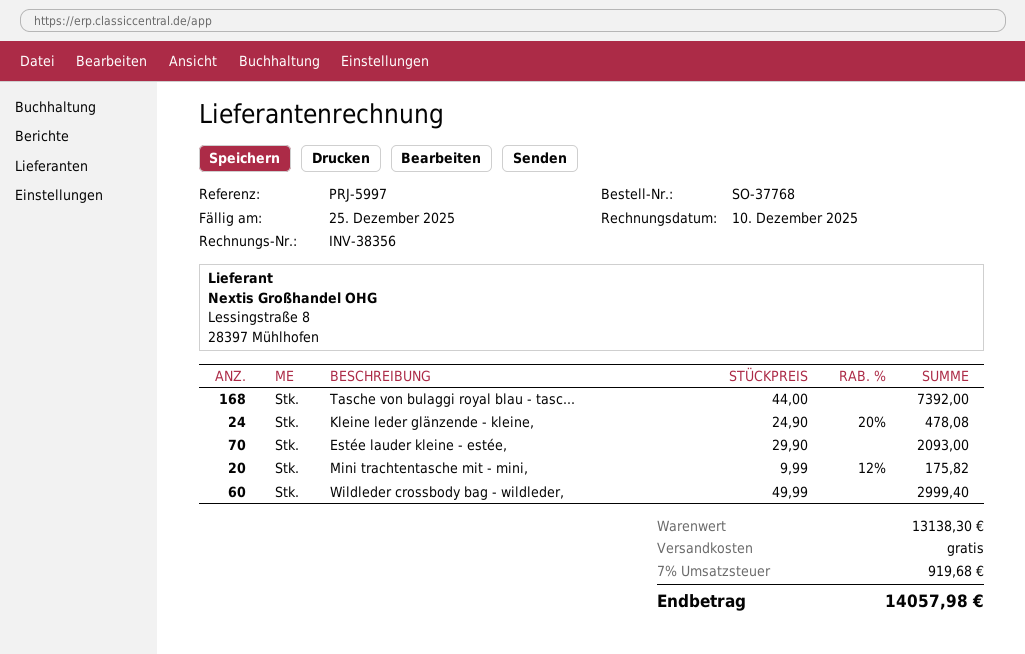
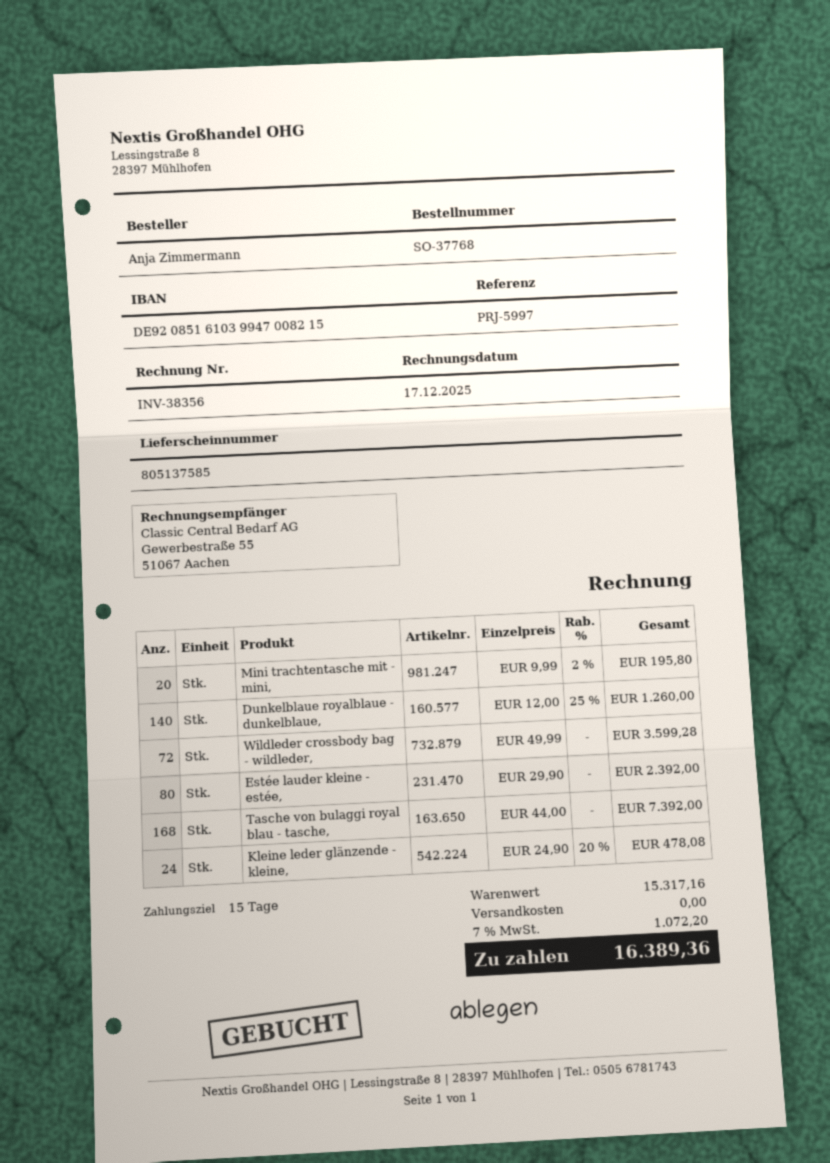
invoice date: 2025-12-10 -> 2025-12-17
Estée lauder kleine - estée,: 70 x 29.90 = 2093.00 -> 80 x 29.90 = 2392.00
Mini trachtentasche mit - mini,: 20 x 9.99 - 12% = 175.82 -> 20 x 9.99 - 2% = 195.80
Wildleder crossbody bag - wildleder,: 60 x 49.99 = 2999.40 -> 72 x 49.99 = 3599.28
Dunkelblaue royalblaue - dunkelblaue,: none -> 140 x 12.00 - 25% = 1260.00
subtotal: 13138.30 -> 15317.16
tax: 7% = 919.68 -> 7% = 1072.20
total: 14057.98 -> 16389.36

